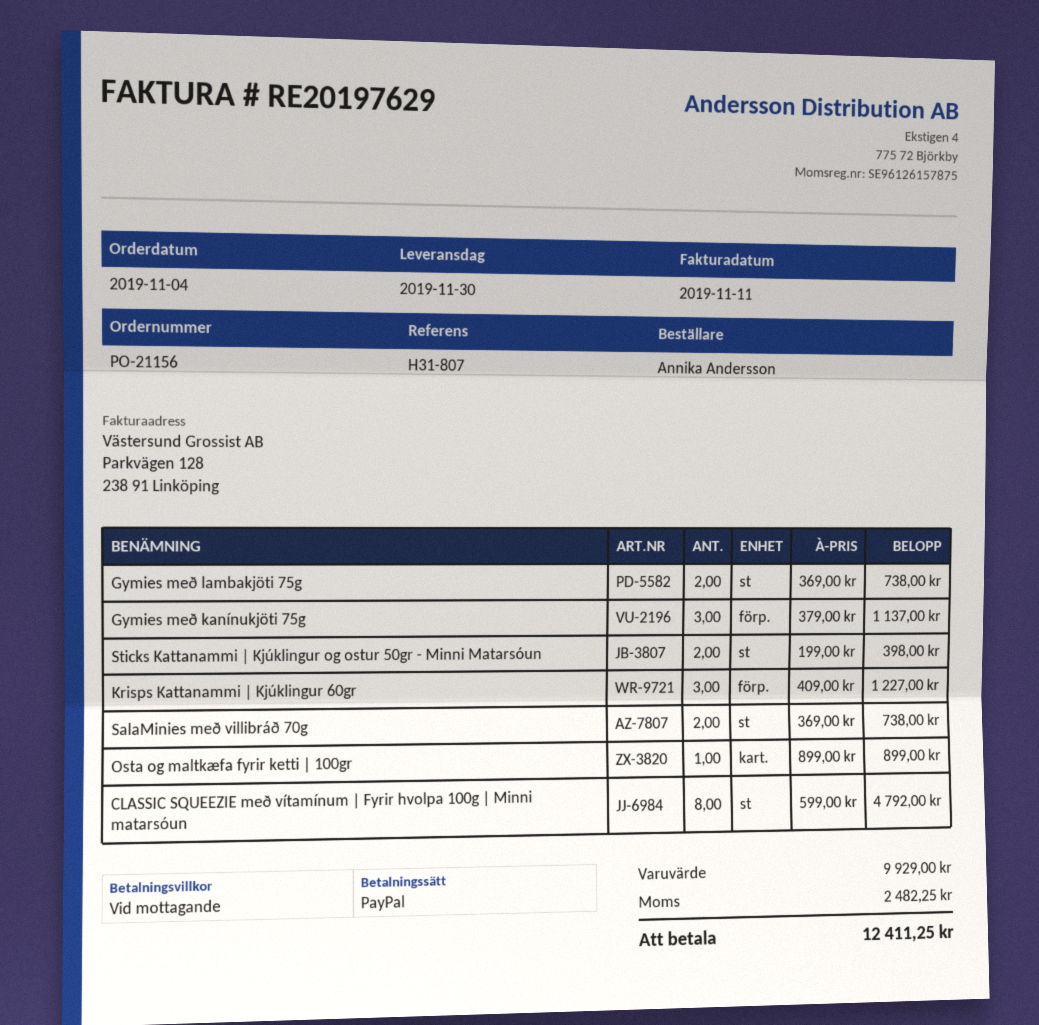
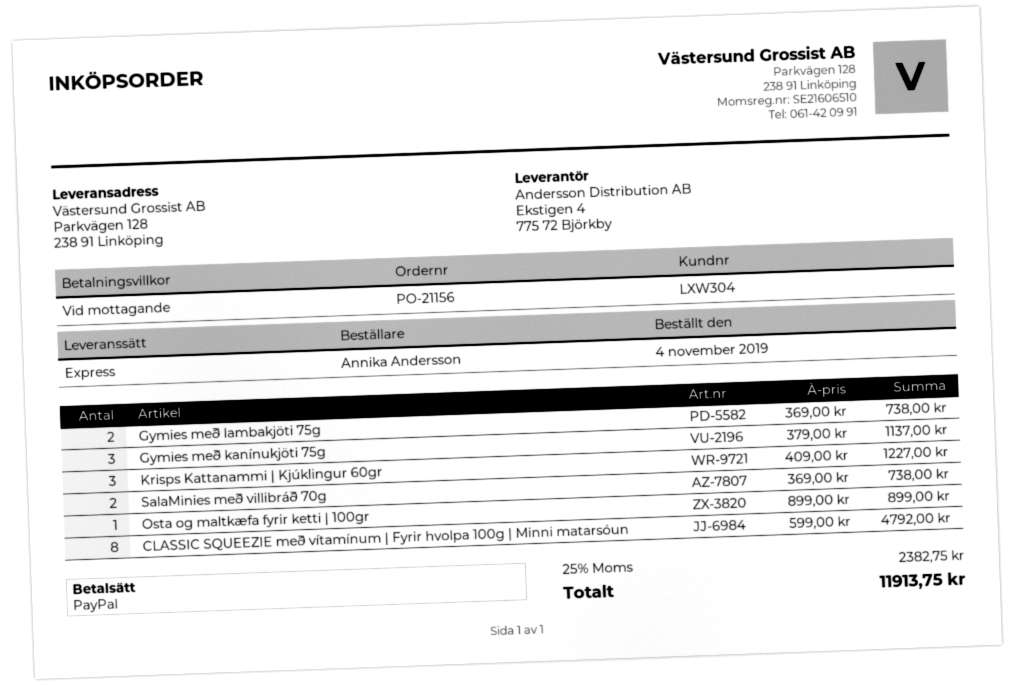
Sticks Kattanammi | Kjúklingur og ostur 50gr - Minni Matarsóun: 2 x 199.00 = 398.00 -> none
tax: 2482.25 -> 2382.75
total: 12411.25 -> 11913.75

